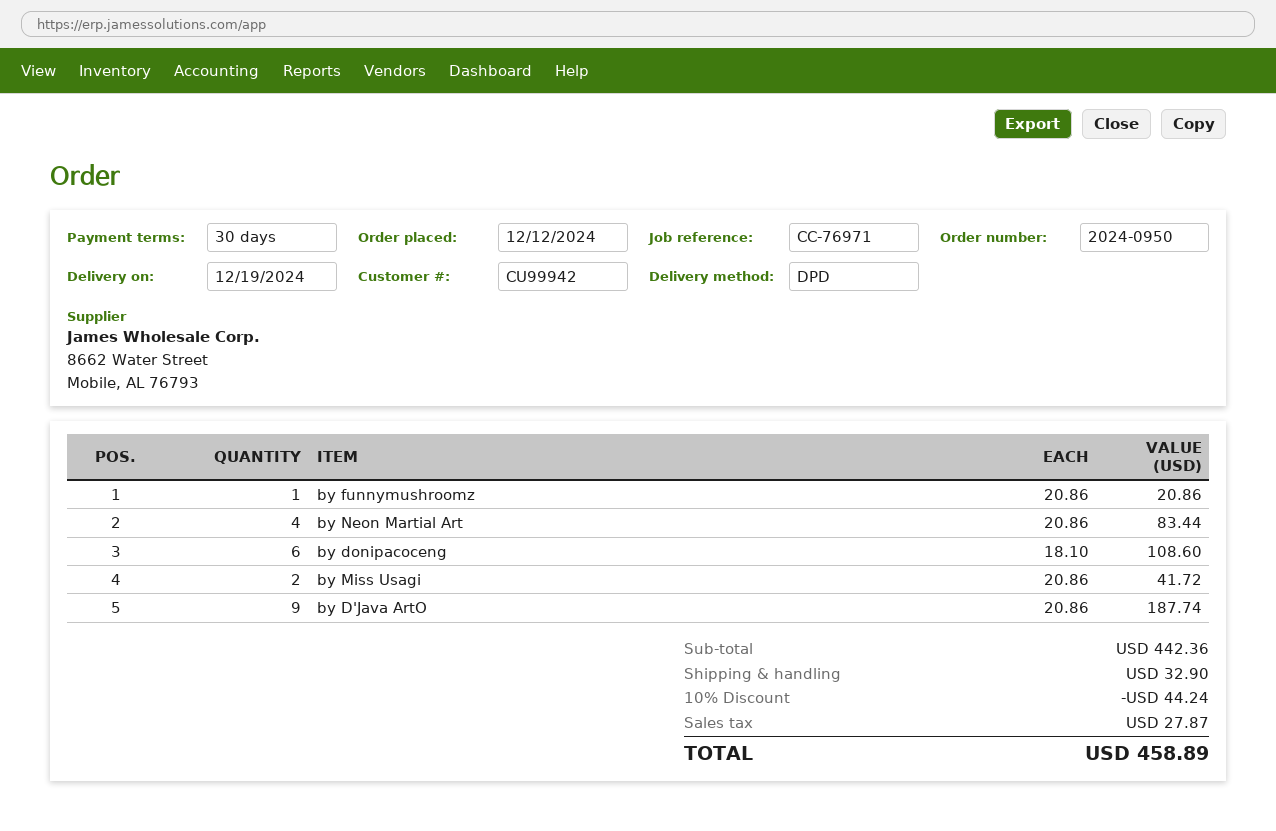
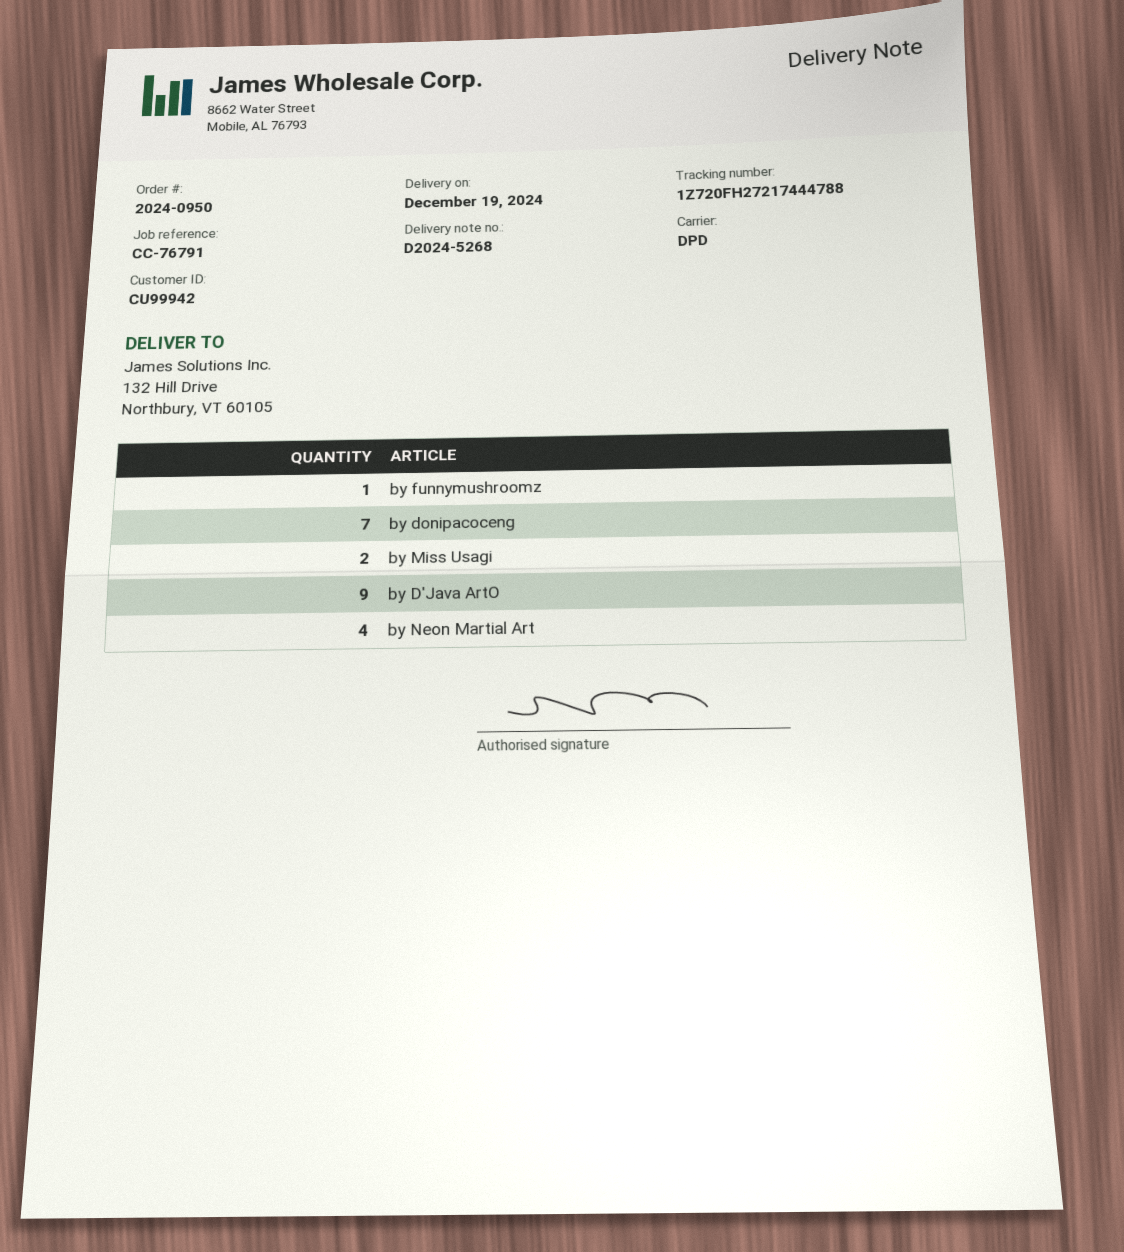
reference: CC-76971 -> CC-76791
by donipacoceng: 6 -> 7

